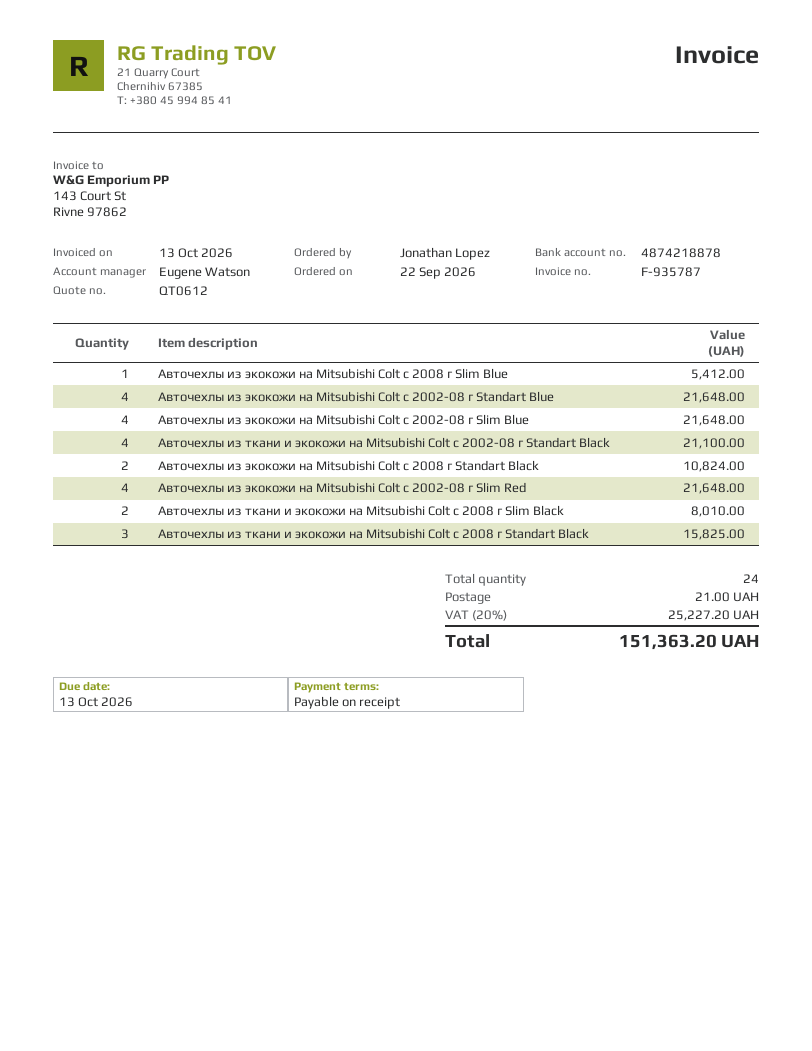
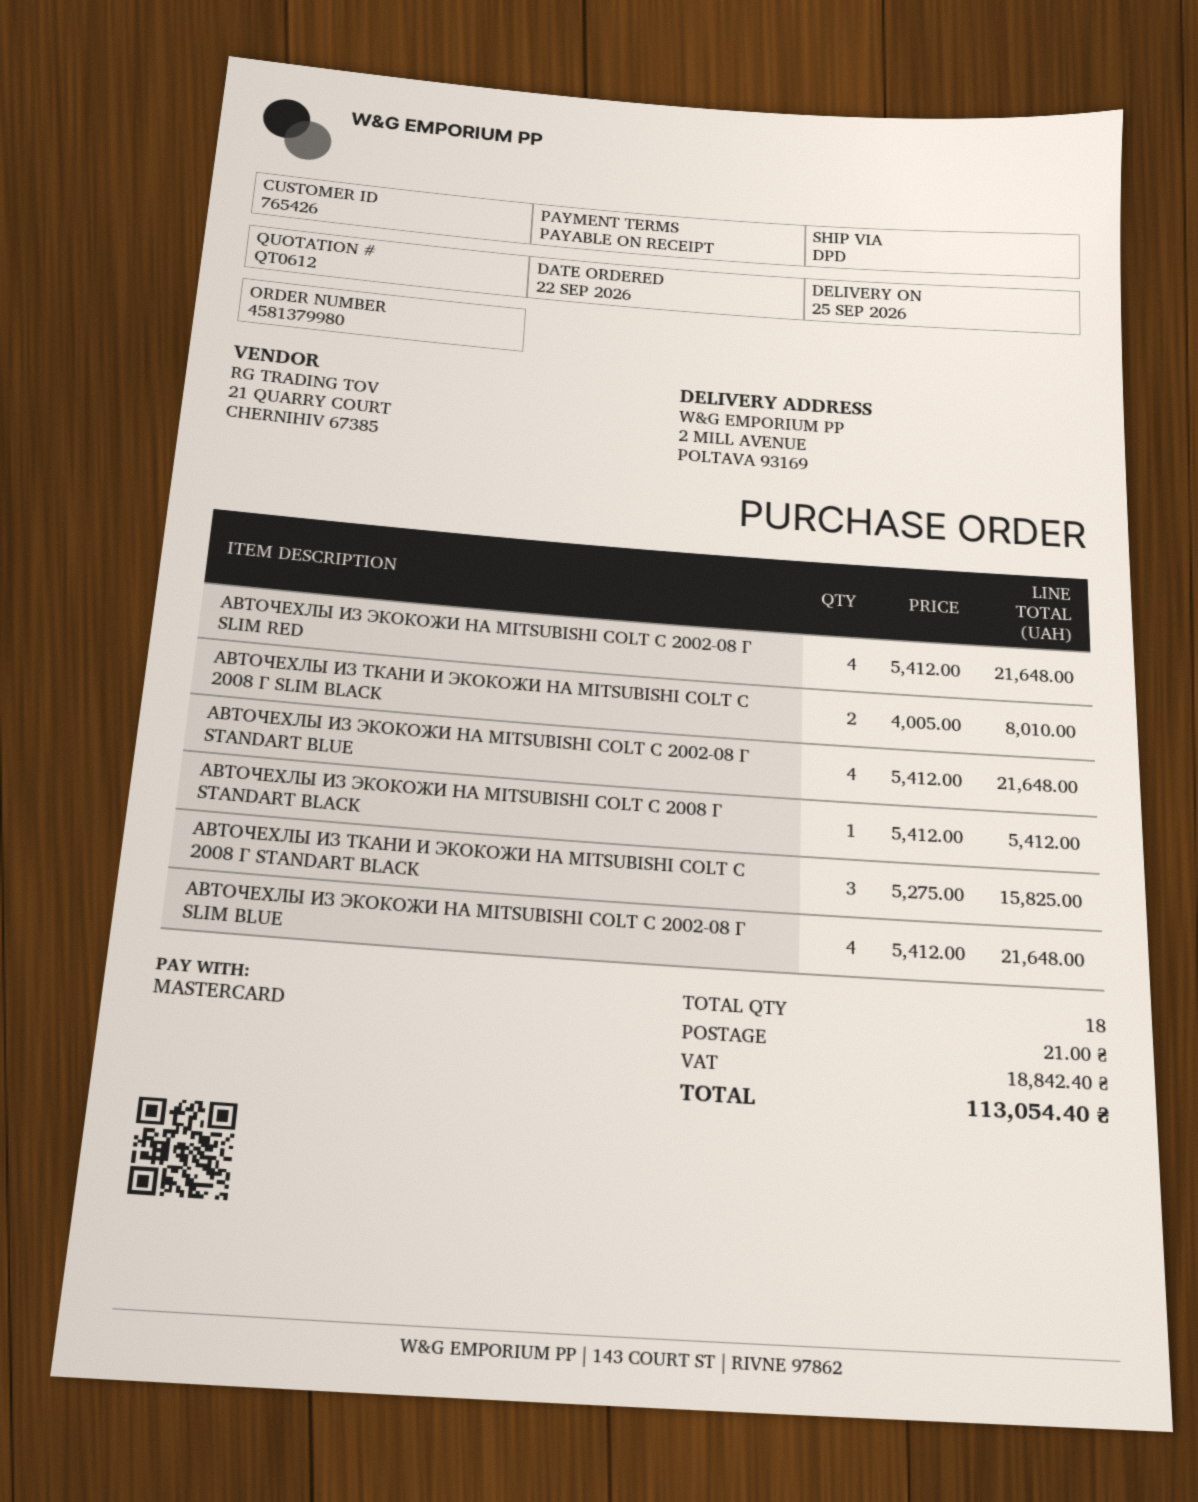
Авточехлы из экокожи на Mitsubishi Colt c 2008 г Slim Blue: 1 for 5412.00 -> none
Авточехлы из ткани и экокожи на Mitsubishi Colt c 2002-08 г Standart Black: 4 for 21100.00 -> none
Авточехлы из экокожи на Mitsubishi Colt c 2008 г Standart Black: 2 for 10824.00 -> 1 for 5412.00
total quantity: 24 -> 18
tax: 25227.20 -> 18842.40
total: 151363.20 -> 113054.40

